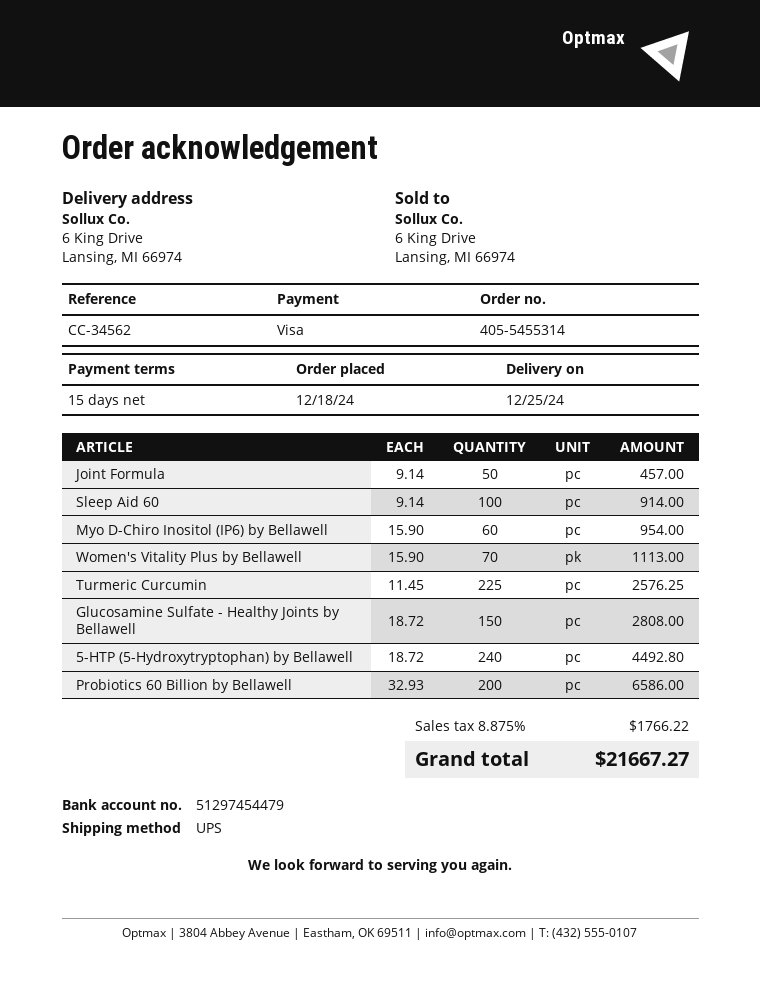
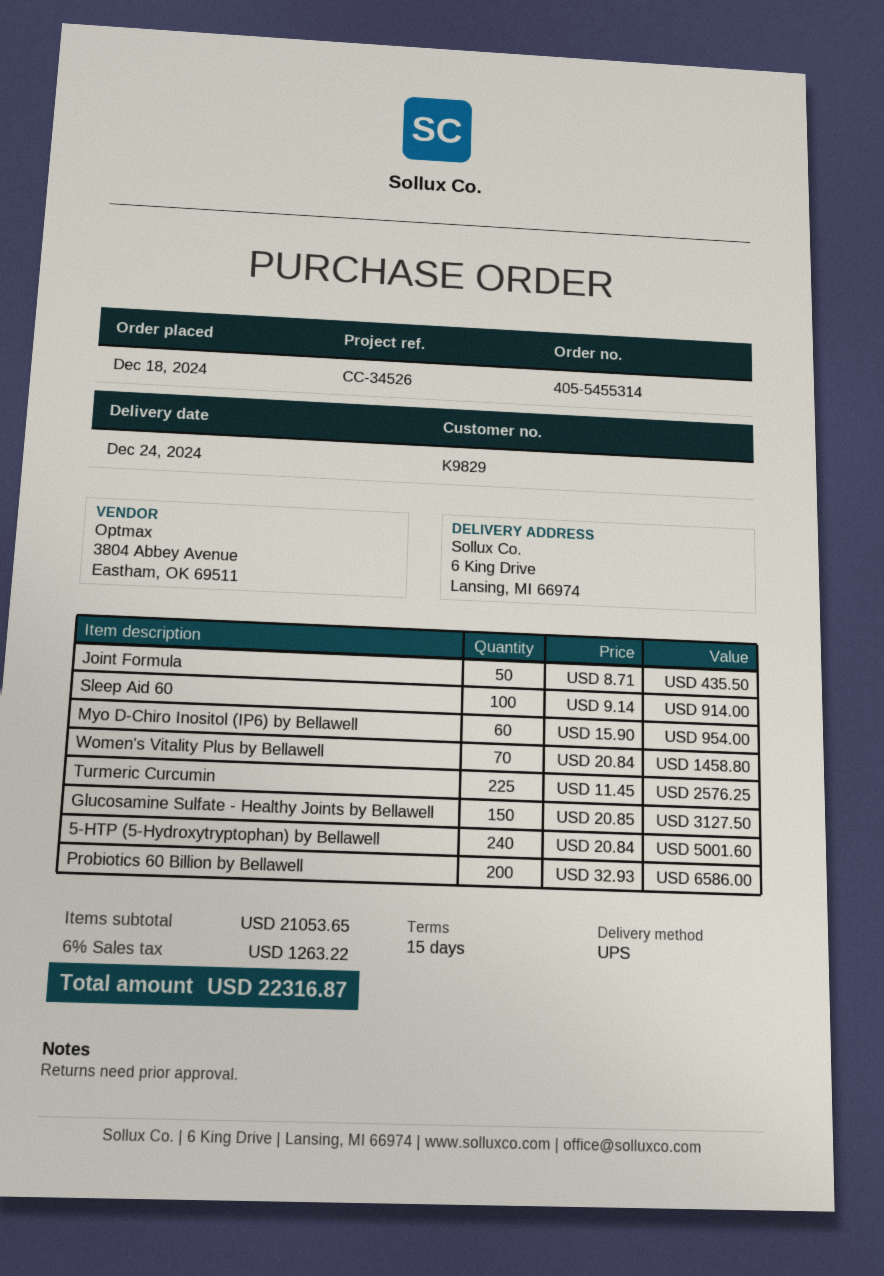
delivery date: 2024-12-25 -> 2024-12-24
reference: CC-34562 -> CC-34526
Joint Formula: 50 x 9.14 = 457.00 -> 50 x 8.71 = 435.50
Women's Vitality Plus by Bellawell: 70 x 15.90 = 1113.00 -> 70 x 20.84 = 1458.80
Glucosamine Sulfate - Healthy Joints by Bellawell: 150 x 18.72 = 2808.00 -> 150 x 20.85 = 3127.50
5-HTP (5-Hydroxytryptophan) by Bellawell: 240 x 18.72 = 4492.80 -> 240 x 20.84 = 5001.60
tax: 8.875% = 1766.22 -> 6% = 1263.22
total: 21667.27 -> 22316.87

